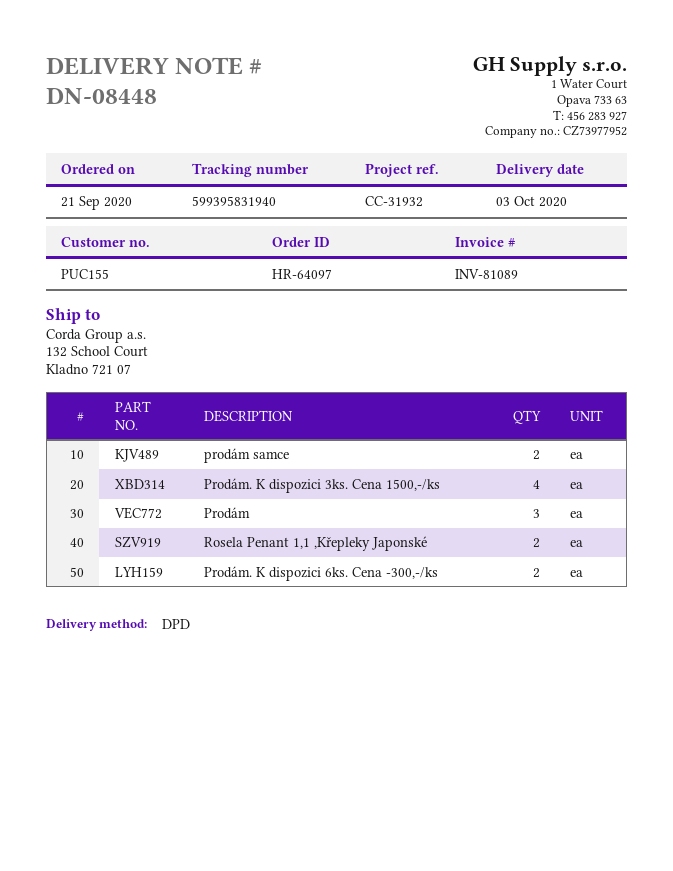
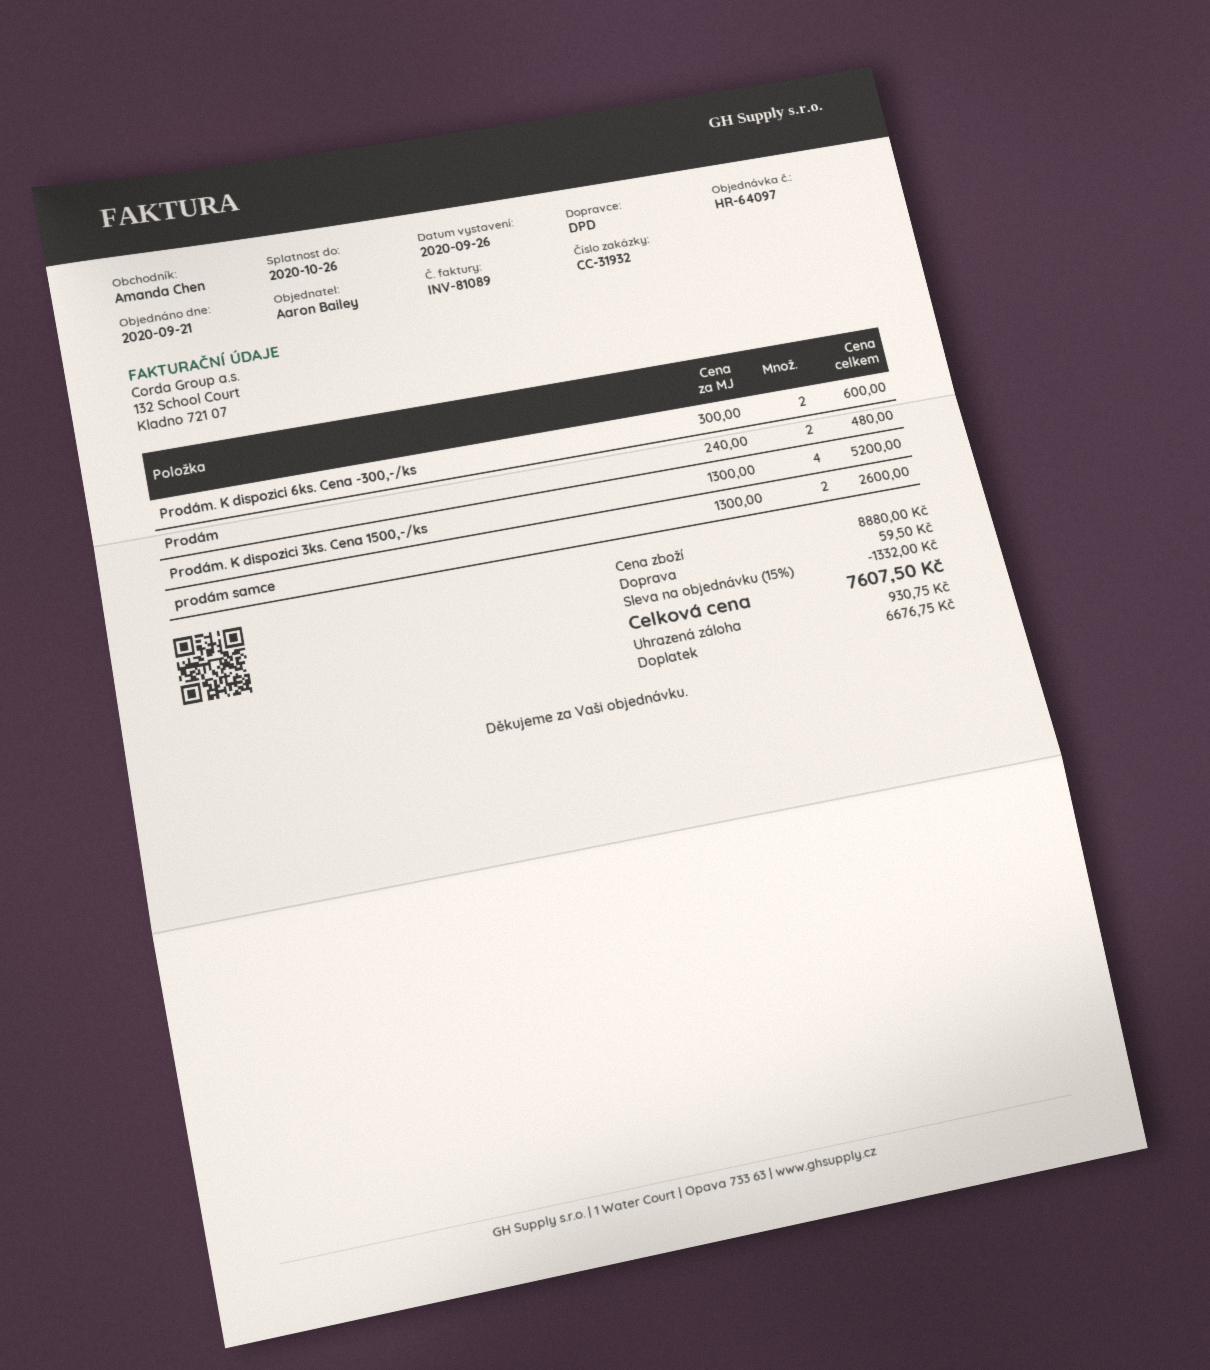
Prodám: 3 -> 2
Rosela Penant 1,1 ,Křepleky Japonské: 2 -> none

